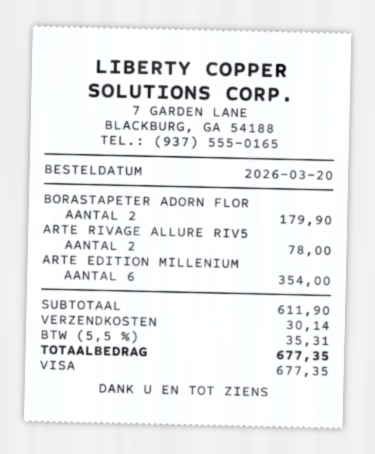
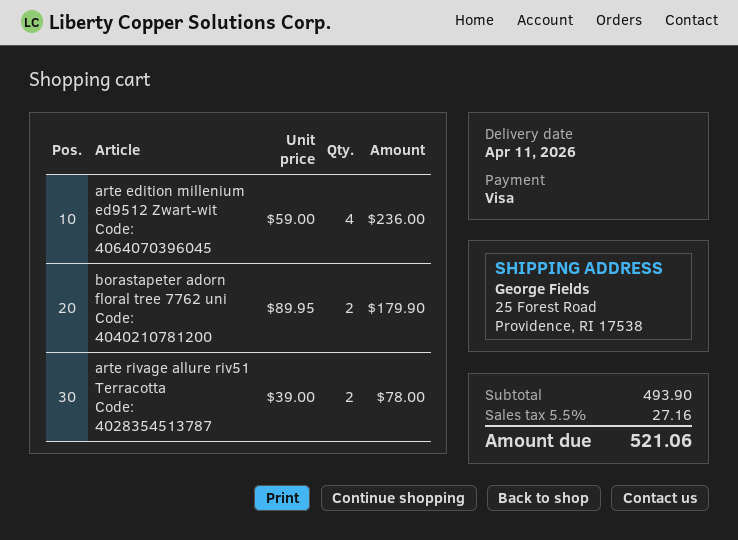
ARTE EDITION MILLENIUM: 6 for 354.00 -> 4 for 236.00
subtotal: 611.90 -> 493.90
shipping: 30.14 -> none
tax: 5.5% = 35.31 -> 5.5% = 27.16
total: 677.35 -> 521.06

